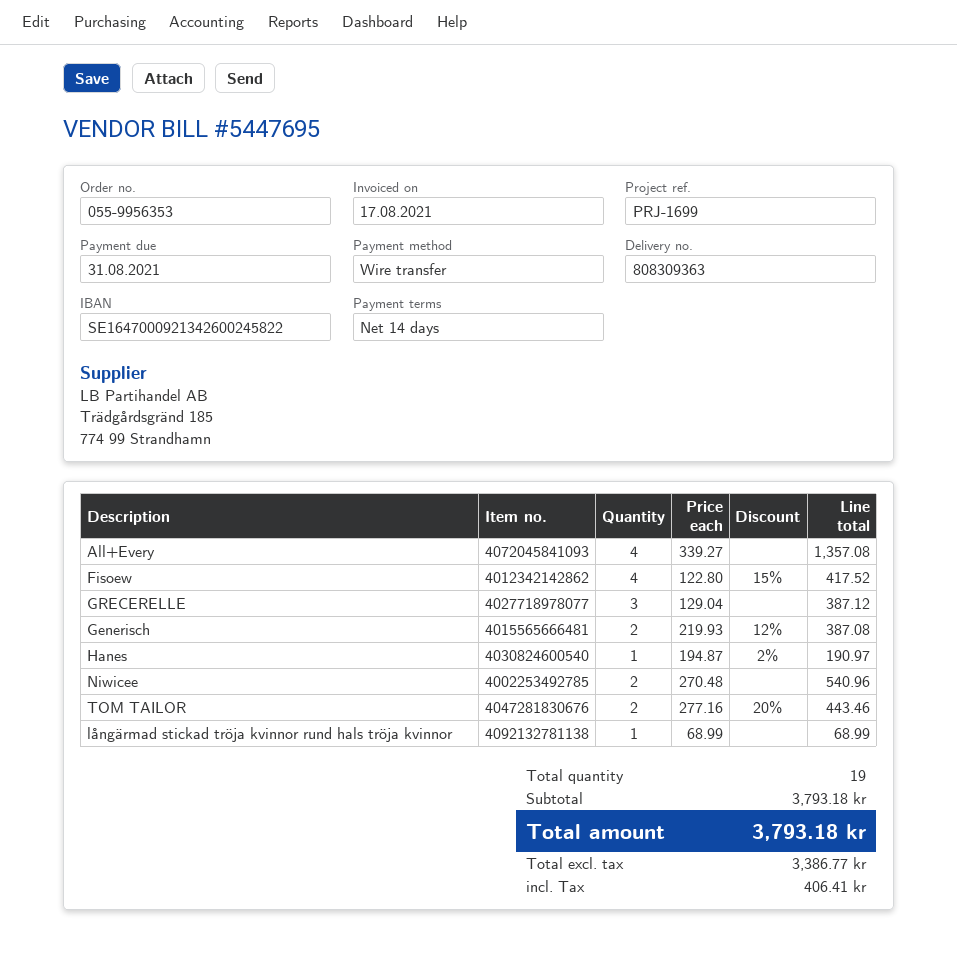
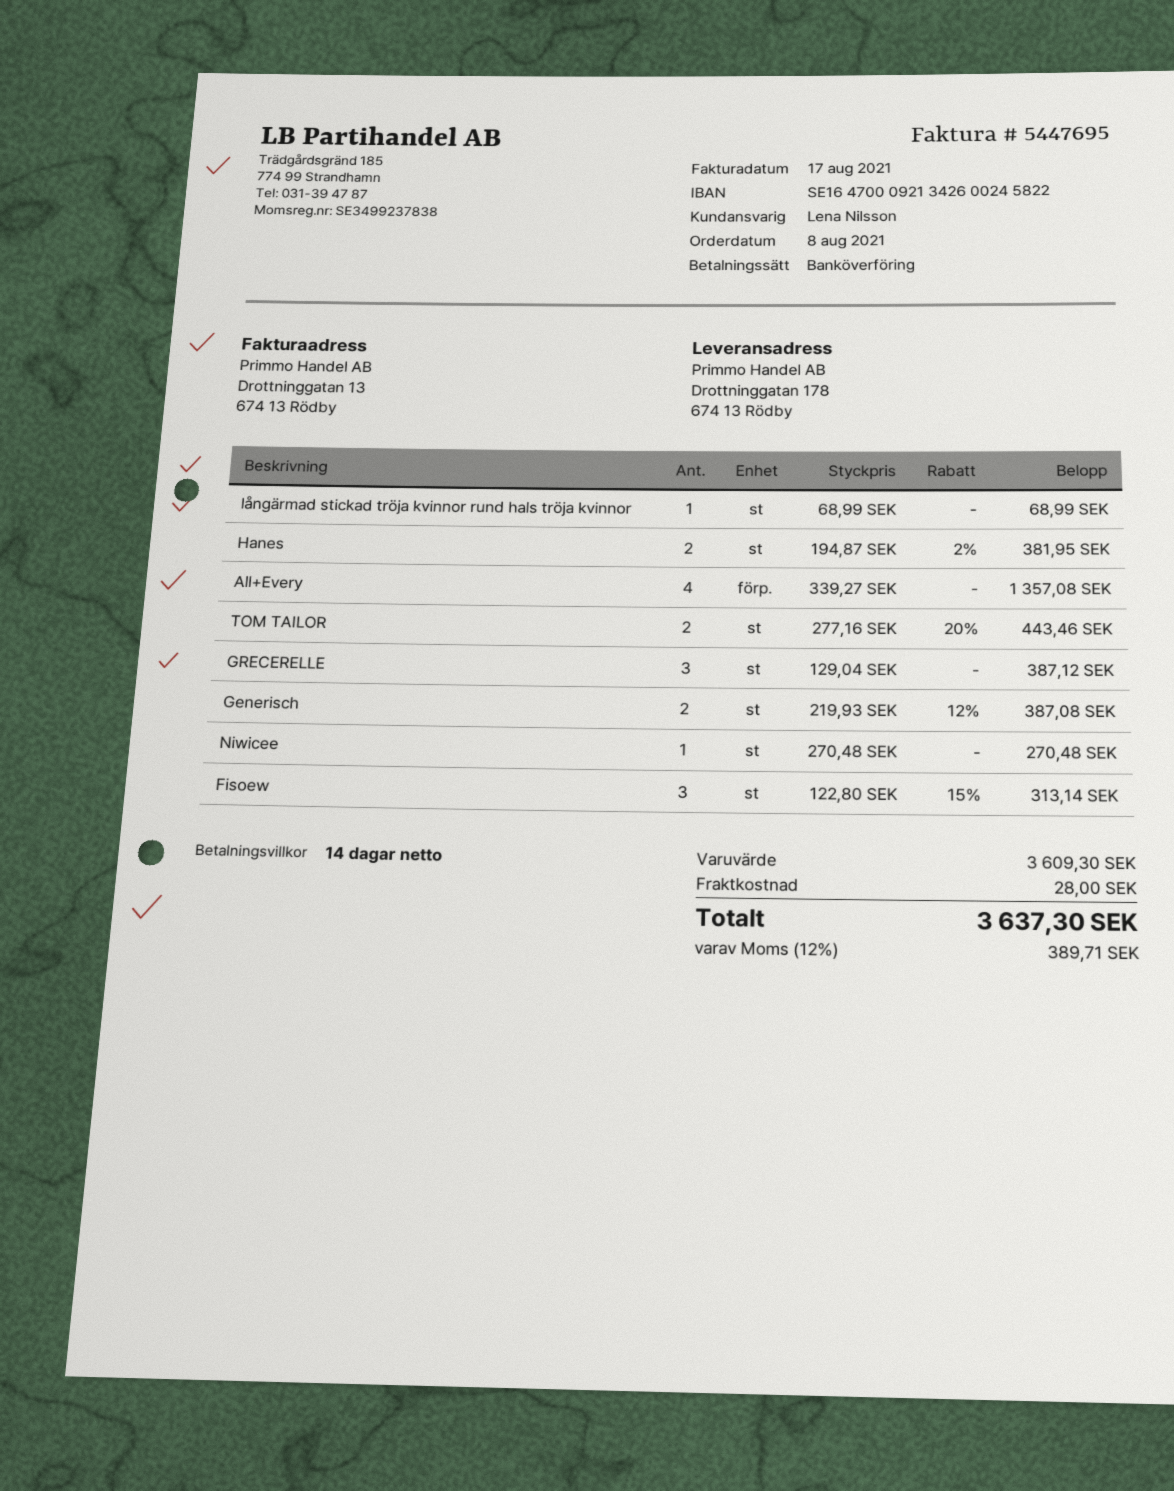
Fisoew: 4 x 122.80 - 15% = 417.52 -> 3 x 122.80 - 15% = 313.14
Hanes: 1 x 194.87 - 2% = 190.97 -> 2 x 194.87 - 2% = 381.95
Niwicee: 2 x 270.48 = 540.96 -> 1 x 270.48 = 270.48
subtotal: 3793.18 -> 3609.30
shipping: none -> 28.00
tax: 406.41 -> 389.71
total: 3793.18 -> 3637.30

